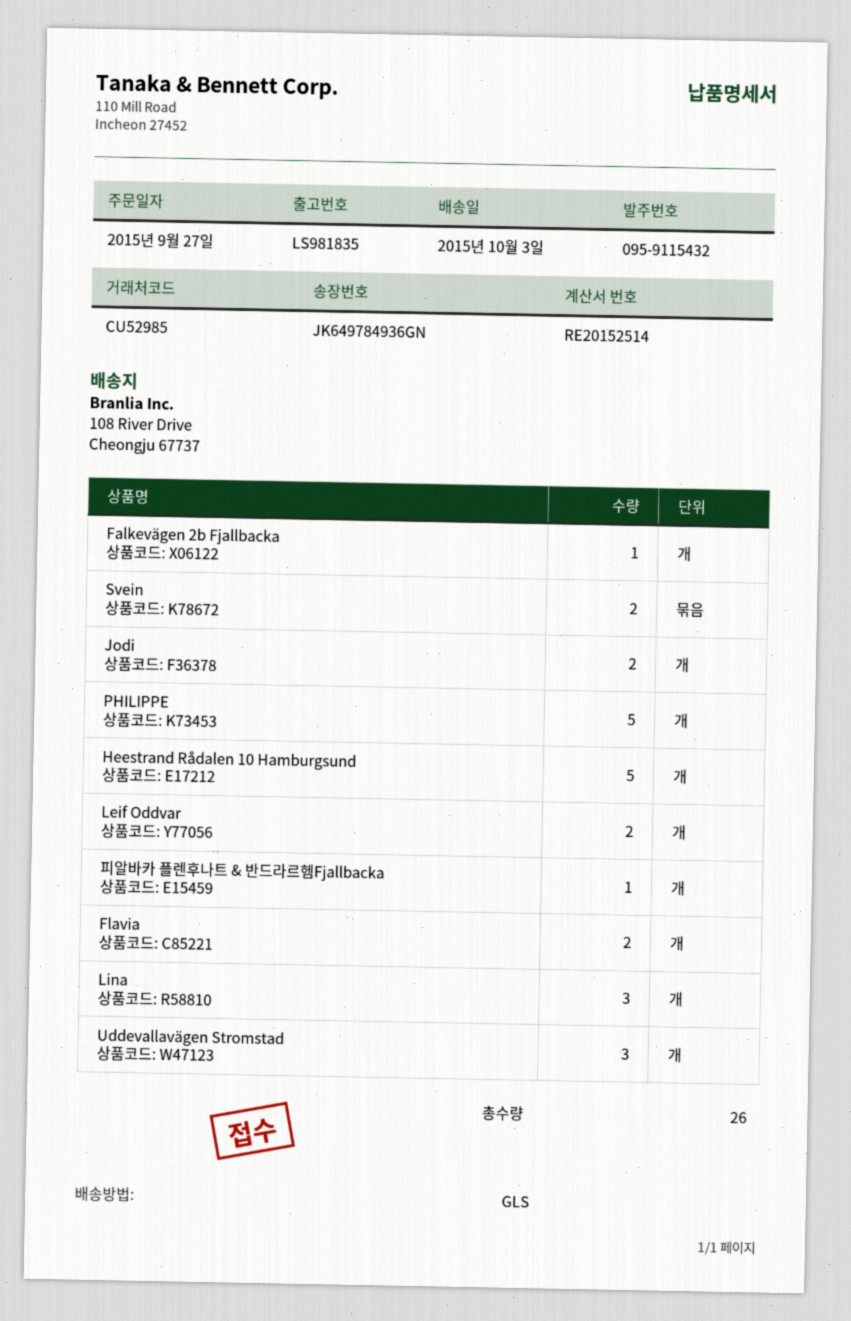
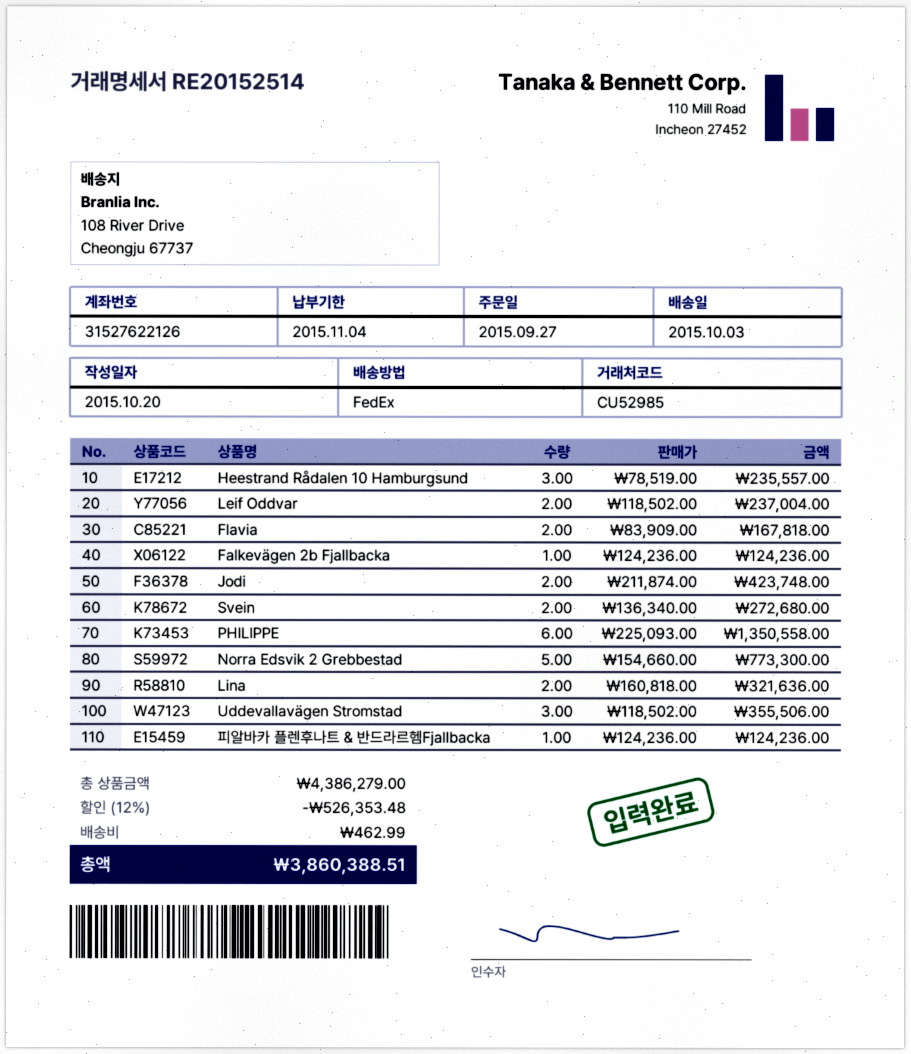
shipping method: GLS -> FedEx
PHILIPPE: 5 -> 6
Heestrand Rådalen 10 Hamburgsund: 5 -> 3
Lina: 3 -> 2
Norra Edsvik 2 Grebbestad: none -> 5

